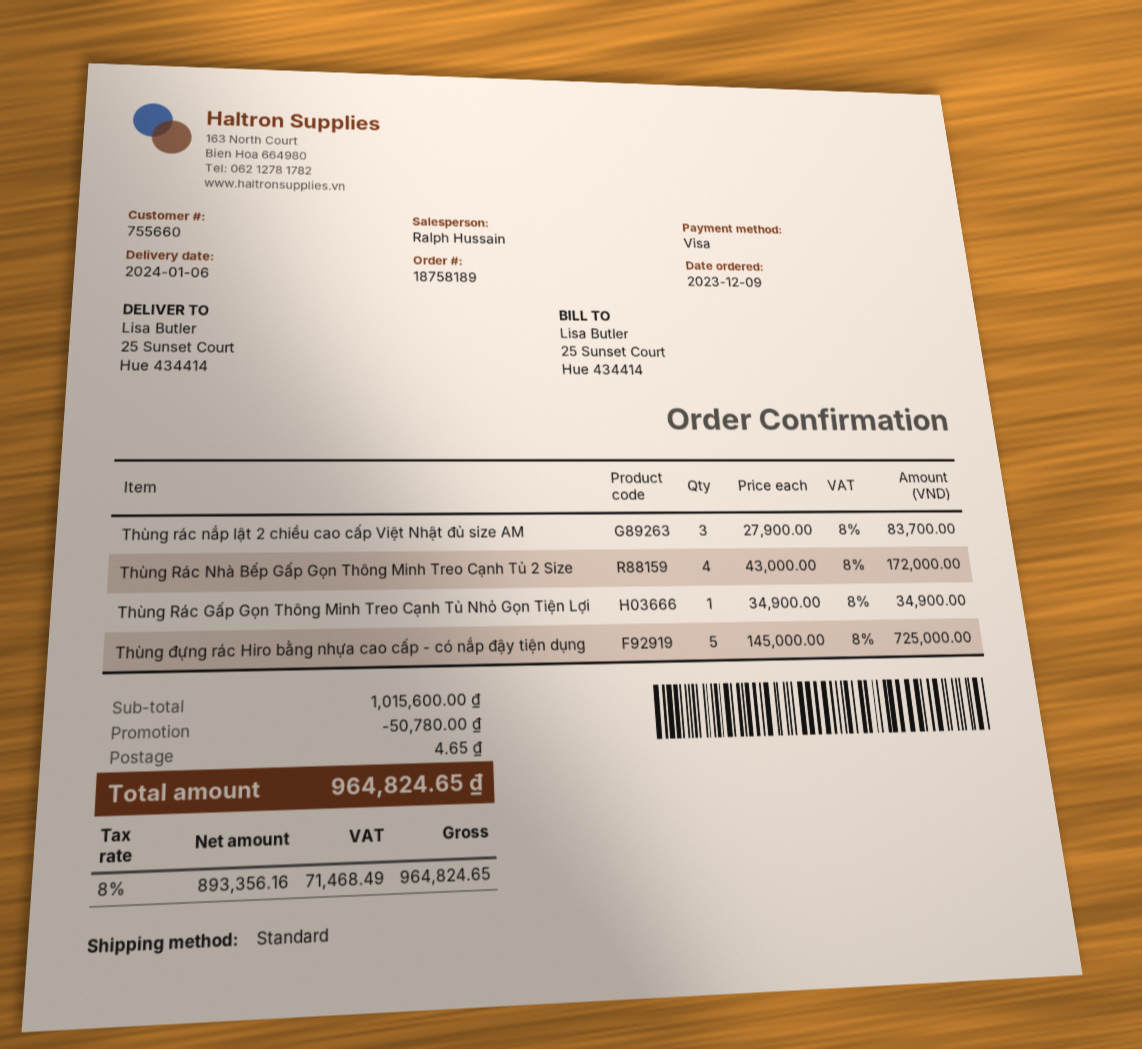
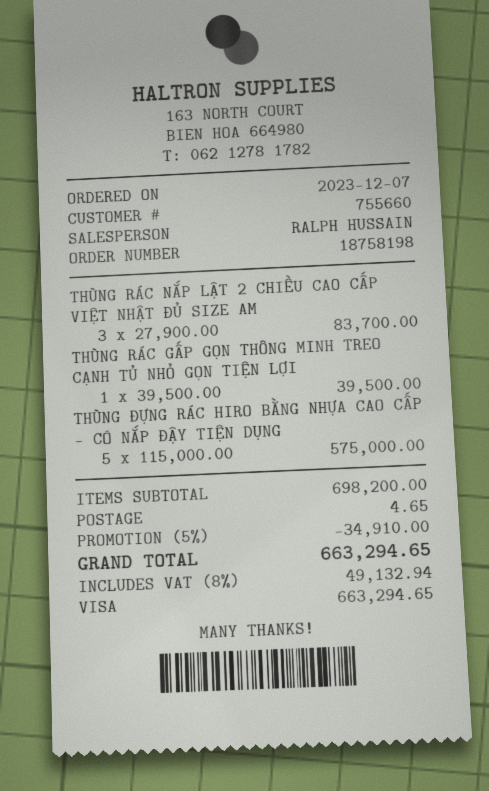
order number: 18758189 -> 18758198
order date: 2023-12-09 -> 2023-12-07
Thùng Rác Nhà Bếp Gấp Gọn Thông Minh Treo Cạnh Tủ 2 Size: 4 x 43000.00 = 172000.00 -> none
Thùng Rác Gấp Gọn Thông Minh Treo Cạnh Tủ Nhỏ Gọn Tiện Lợi: 1 x 34900.00 = 34900.00 -> 1 x 39500.00 = 39500.00
Thùng đựng rác Hiro bằng nhựa cao cấp - có nắp đậy tiện dụng: 5 x 145000.00 = 725000.00 -> 5 x 115000.00 = 575000.00
subtotal: 1015600.00 -> 698200.00
discount: 50780.00 -> 34910.00
tax: 8% = 71468.49 -> 8% = 49132.94
total: 964824.65 -> 663294.65

